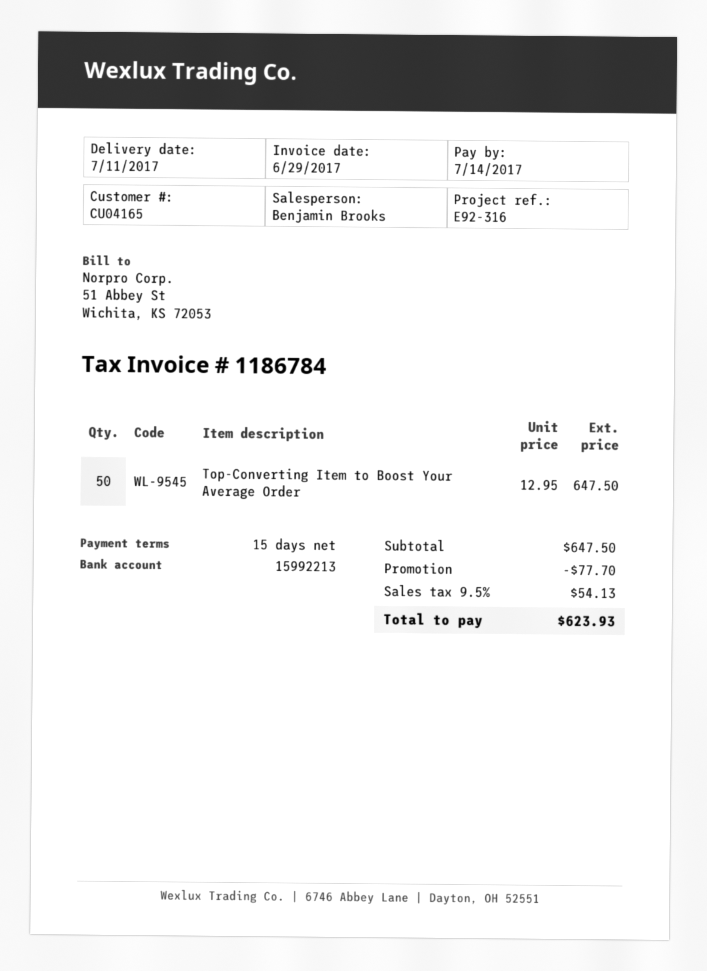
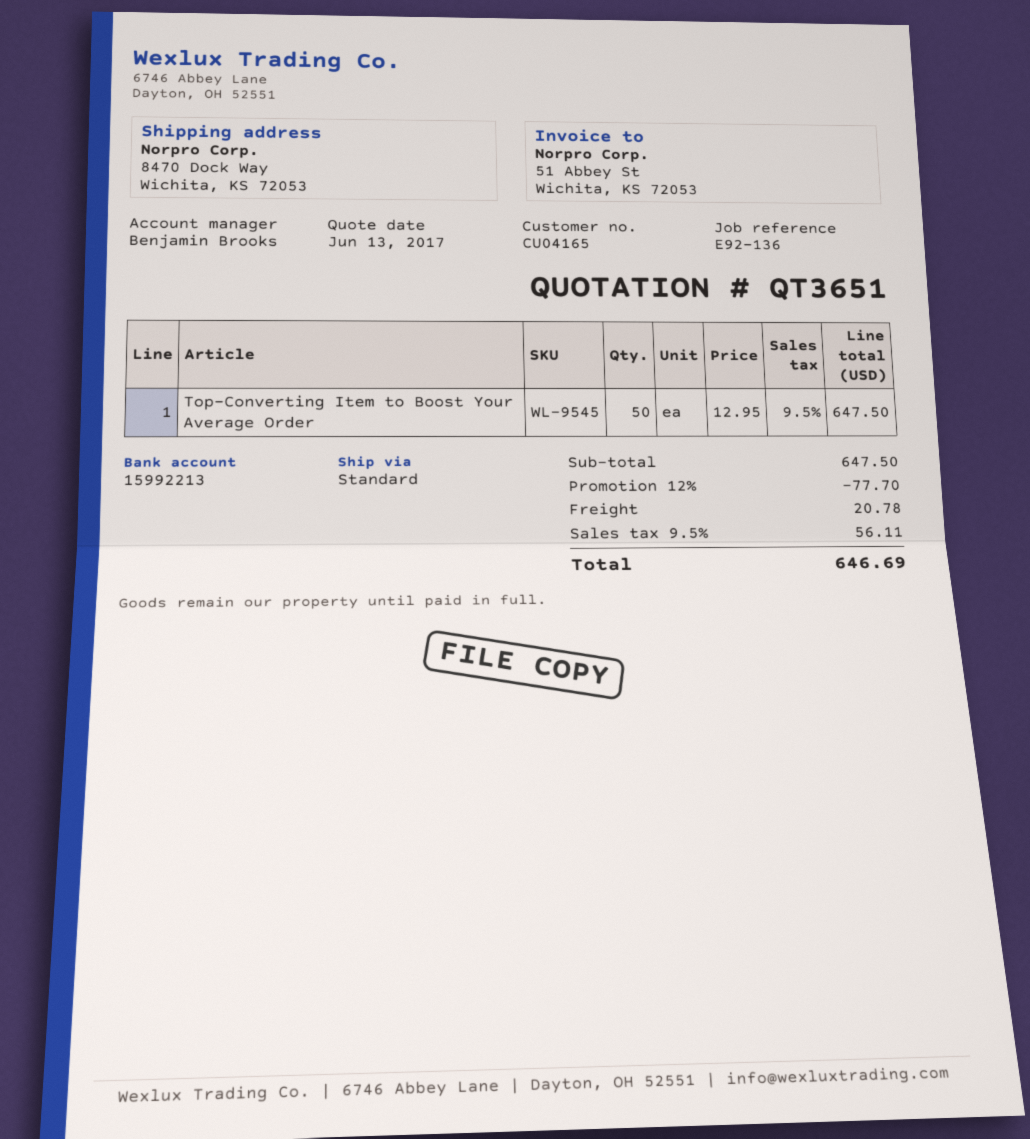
reference: E92-316 -> E92-136
shipping: none -> 20.78
tax: 9.5% = 54.13 -> 9.5% = 56.11
total: 623.93 -> 646.69

